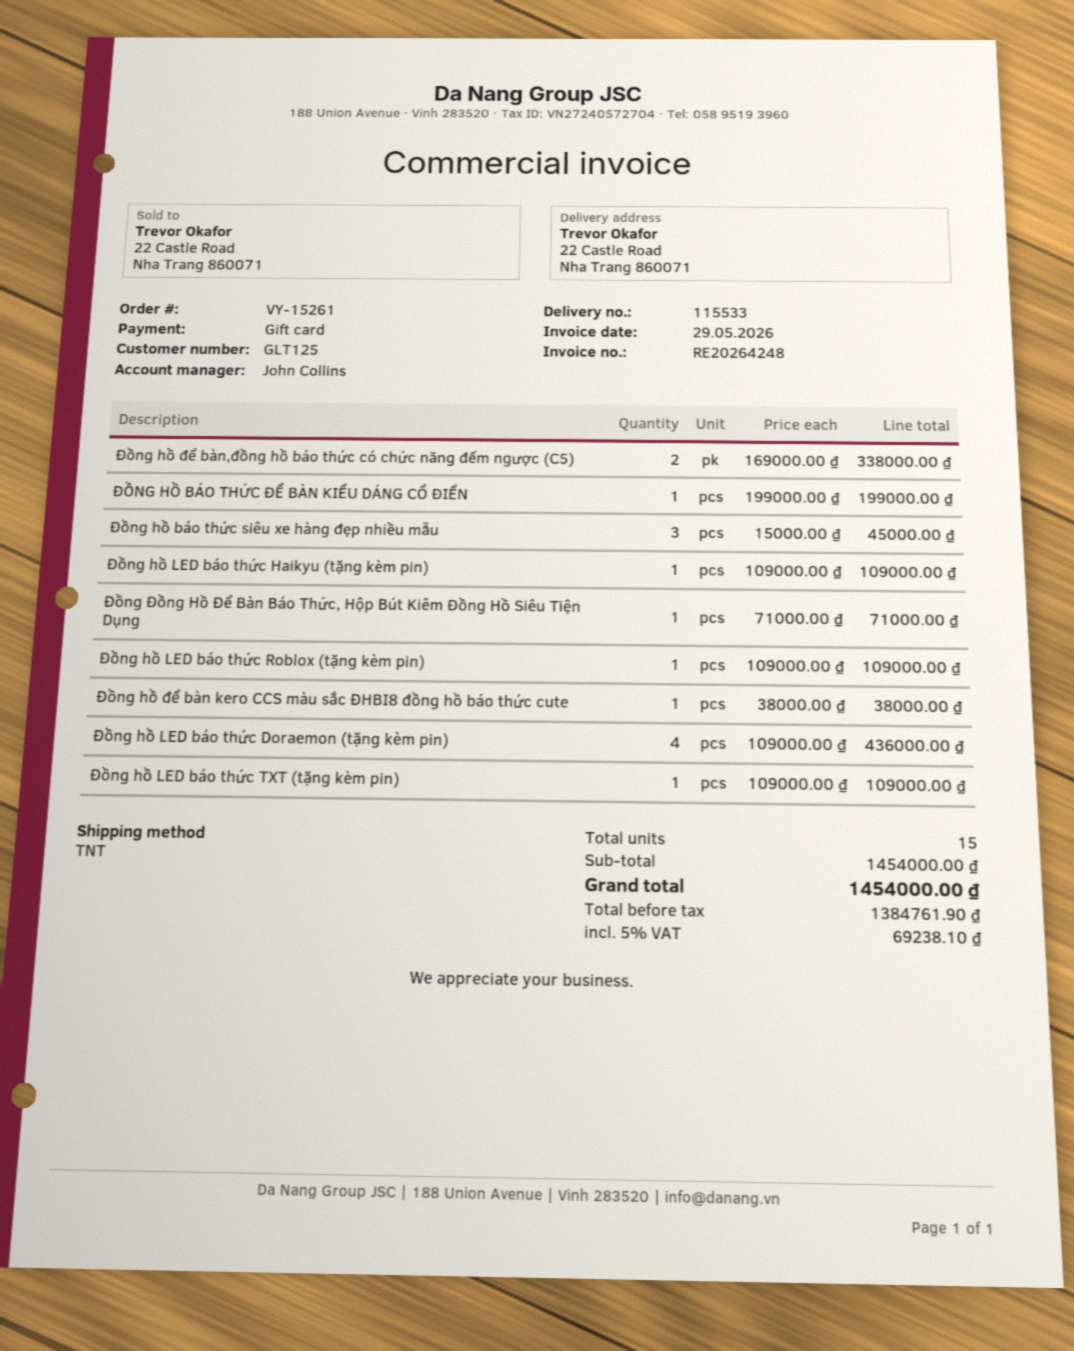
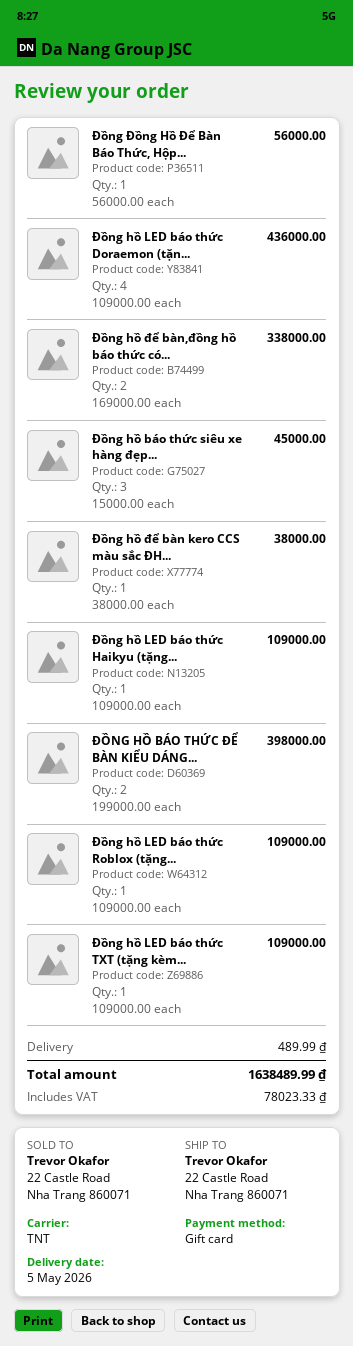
ĐỒNG HỒ BÁO THỨC ĐỂ BÀN KIỂU DÁNG CỔ ĐIỂN: 1 x 199000.00 = 199000.00 -> 2 x 199000.00 = 398000.00
Đồng Đồng Hồ Để Bàn Báo Thức, Hộp Bút Kiêm Đồng Hồ Siêu Tiện Dụng: 1 x 71000.00 = 71000.00 -> 1 x 56000.00 = 56000.00
shipping: none -> 489.99
tax: 69238.10 -> 78023.33
total: 1454000.00 -> 1638489.99

